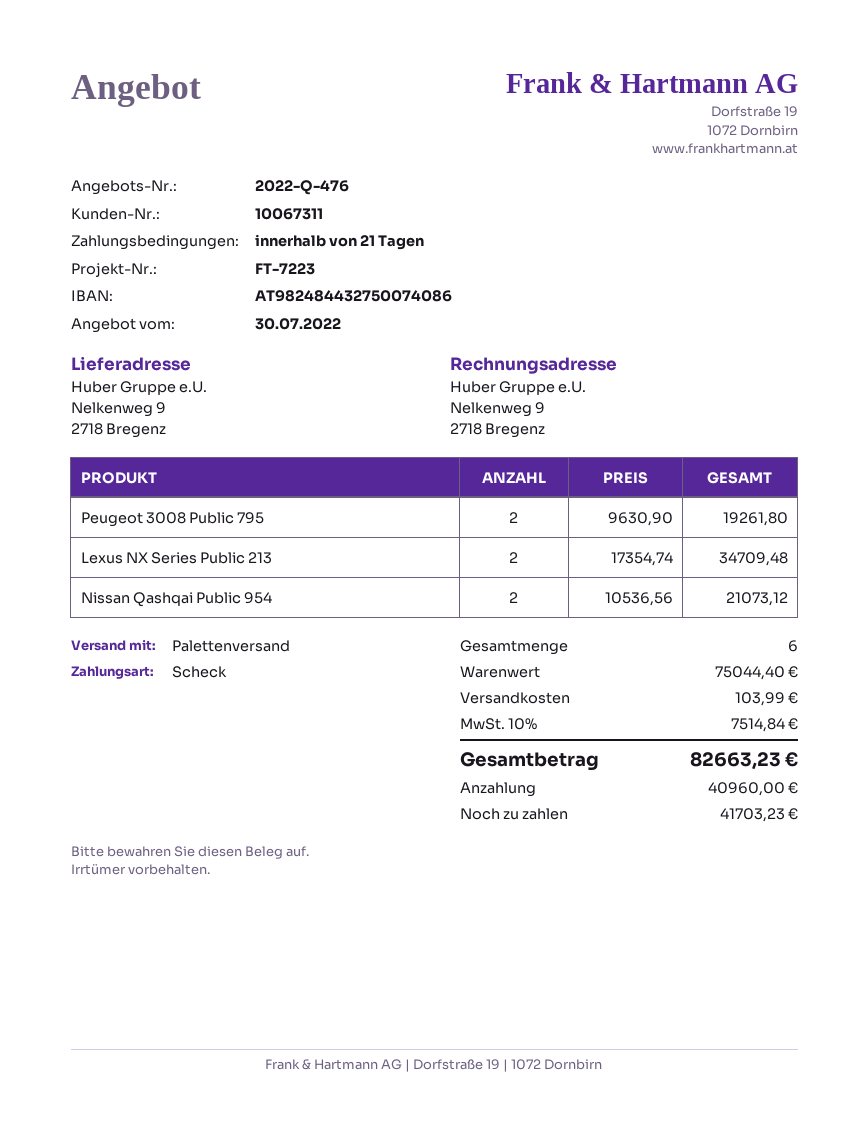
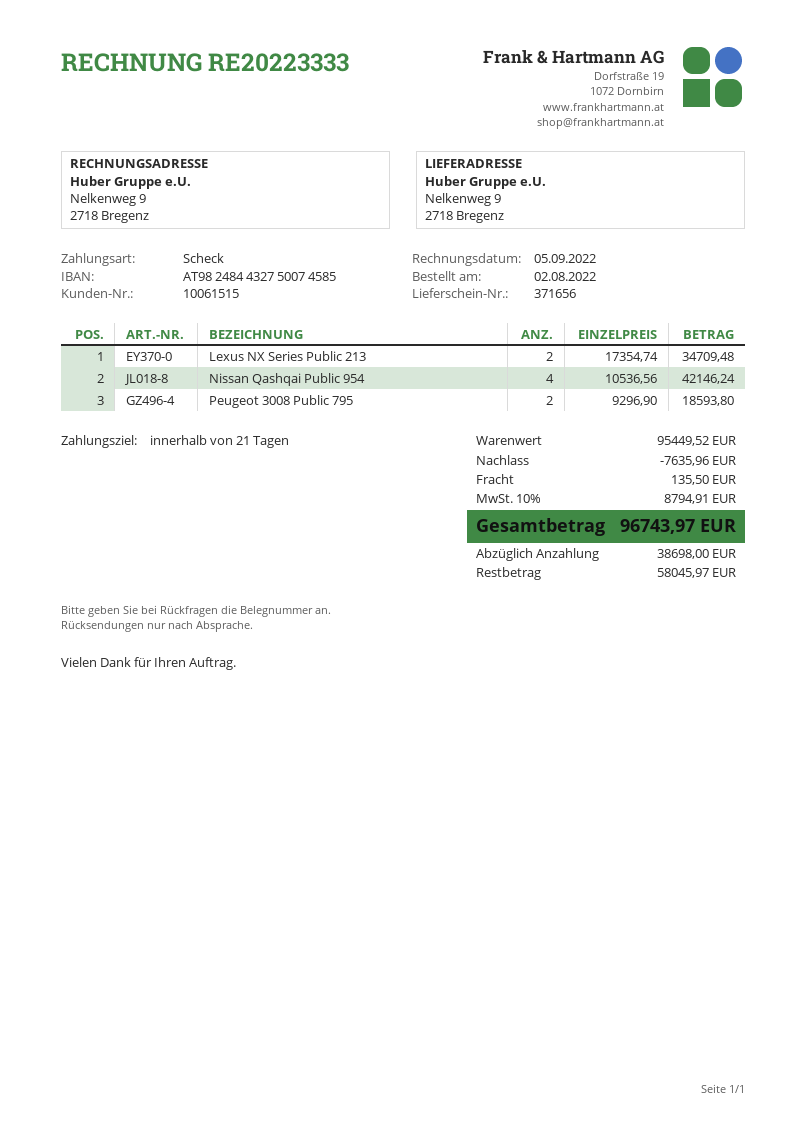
customer number: 10067311 -> 10061515
bank account: AT982484432750074086 -> AT982484432750074585
Peugeot 3008 Public 795: 2 x 9630.90 = 19261.80 -> 2 x 9296.90 = 18593.80
Nissan Qashqai Public 954: 2 x 10536.56 = 21073.12 -> 4 x 10536.56 = 42146.24
subtotal: 75044.40 -> 95449.52
discount: none -> 7635.96
shipping: 103.99 -> 135.50
tax: 10% = 7514.84 -> 10% = 8794.91
total: 82663.23 -> 96743.97
deposit: 40960.00 -> 38698.00
balance: 41703.23 -> 58045.97

